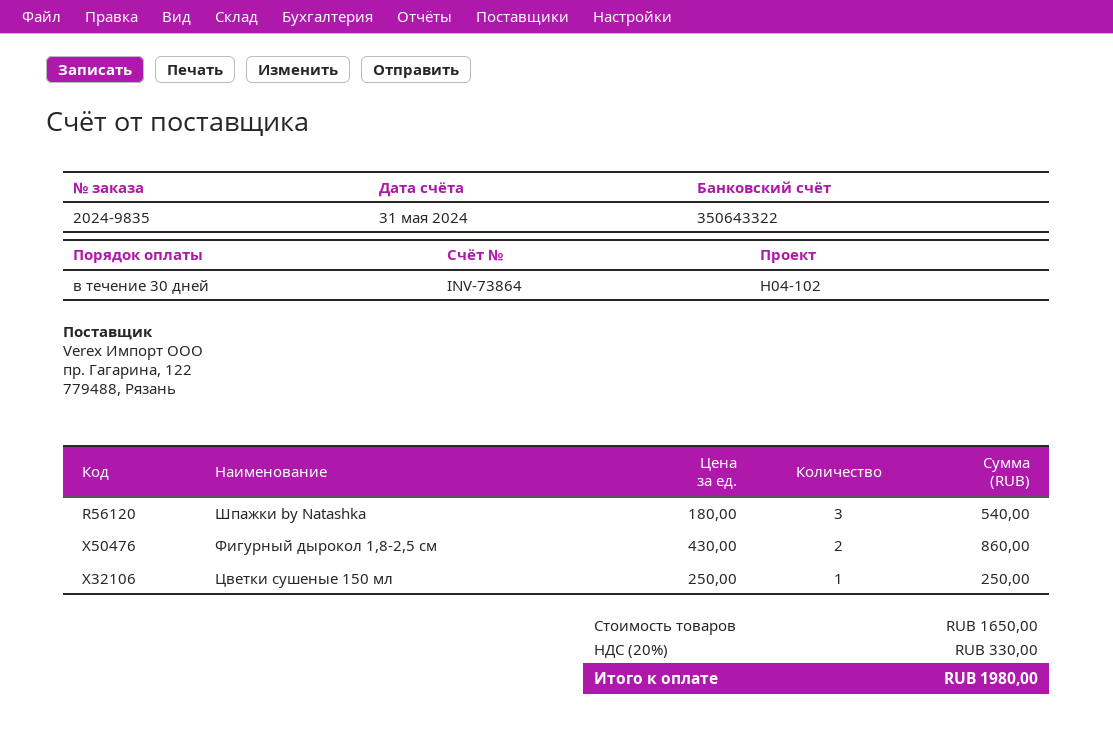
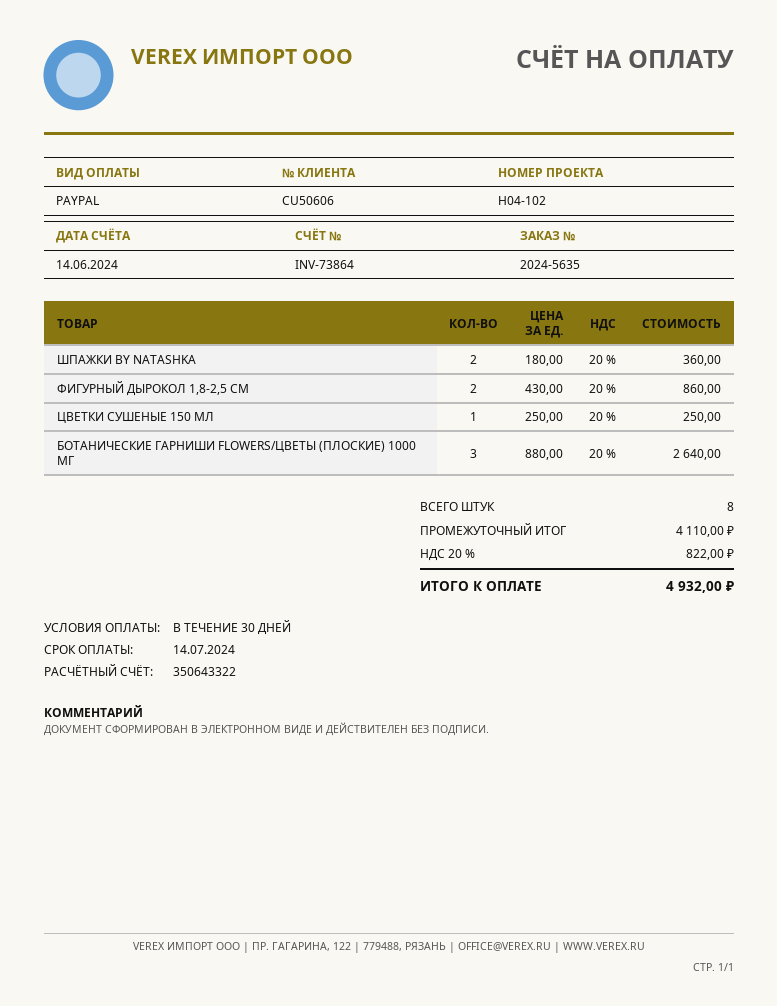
order number: 2024-9835 -> 2024-5635
invoice date: 2024-05-31 -> 2024-06-14
Шпажки by Natashka: 3 x 180.00 = 540.00 -> 2 x 180.00 = 360.00
БОТАНИЧЕСКИЕ ГАРНИШИ FLOWERS/ЦВЕТЫ (ПЛОСКИЕ) 1000 МГ: none -> 3 x 880.00 = 2640.00
subtotal: 1650.00 -> 4110.00
tax: 20% = 330.00 -> 20% = 822.00
total: 1980.00 -> 4932.00

